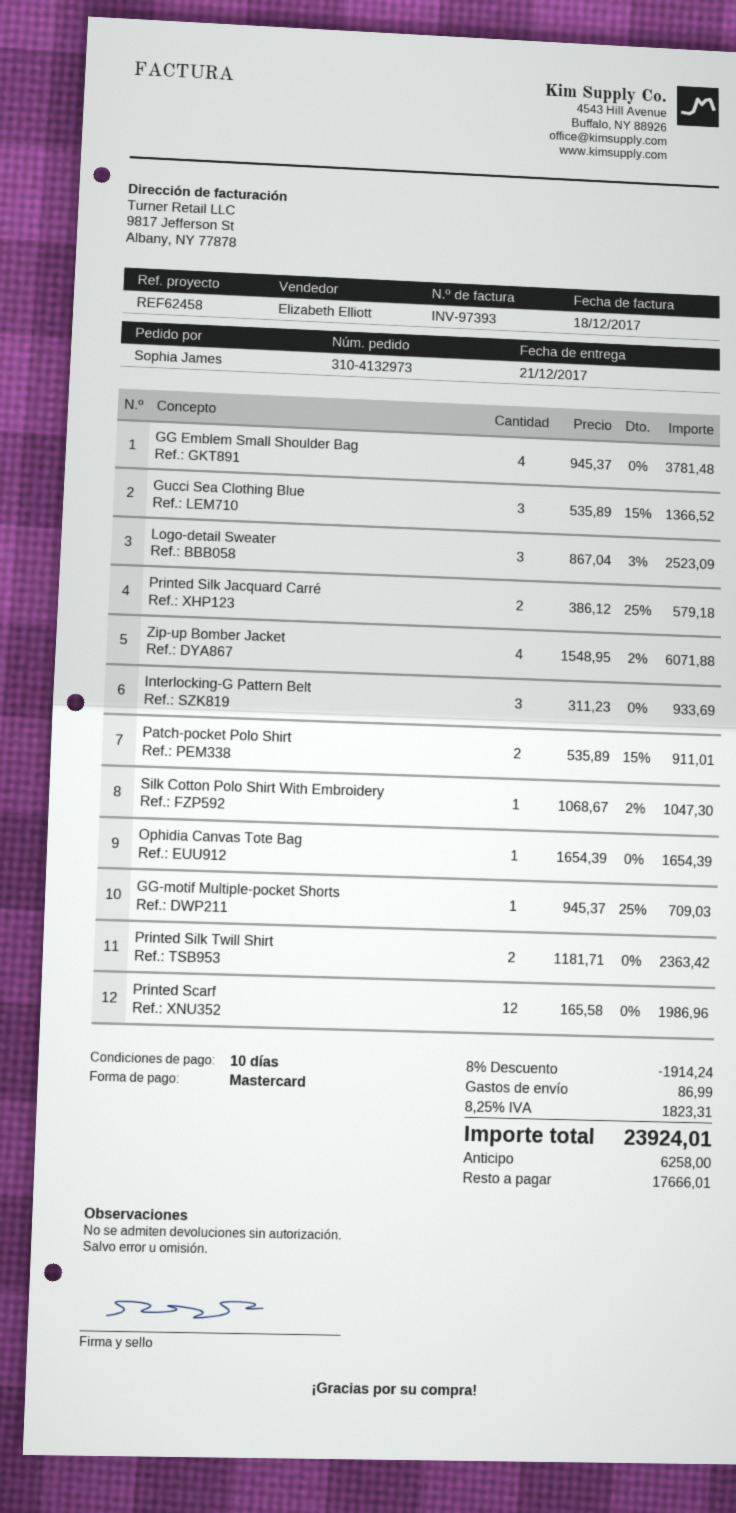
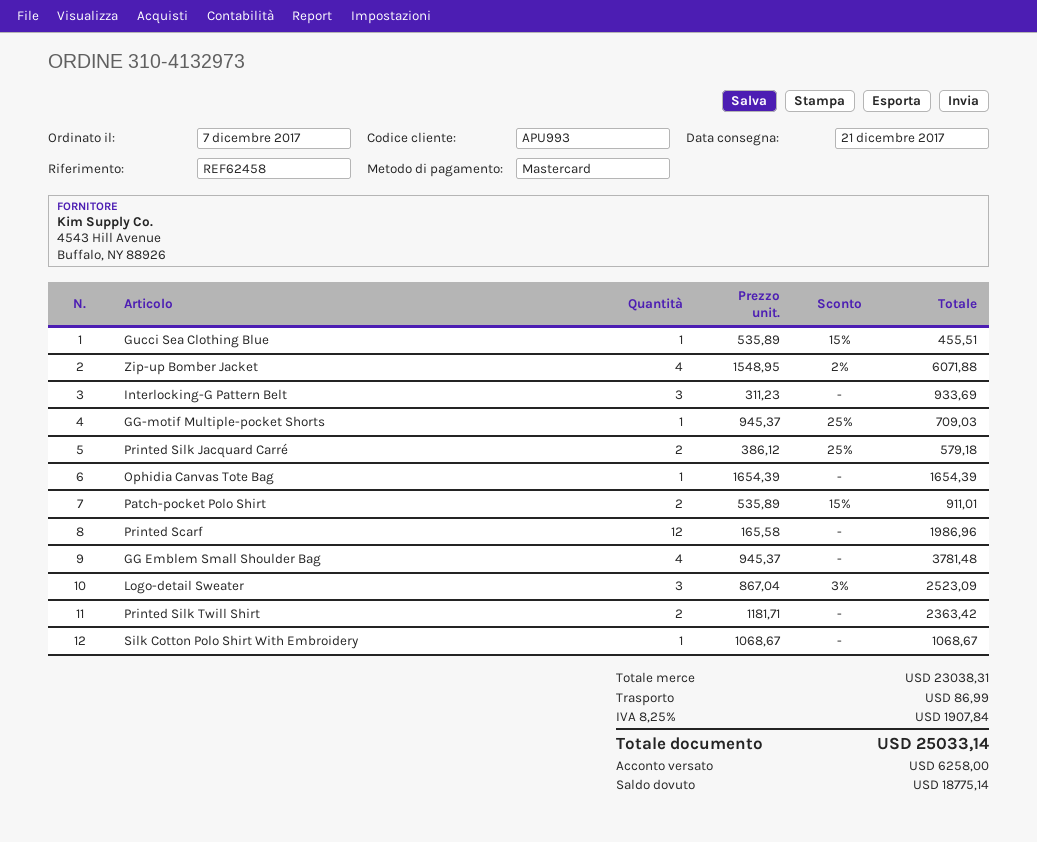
Gucci Sea Clothing Blue: 3 x 535.89 - 15% = 1366.52 -> 1 x 535.89 - 15% = 455.51
Silk Cotton Polo Shirt With Embroidery: 1 x 1068.67 - 2% = 1047.30 -> 1 x 1068.67 = 1068.67
discount: 8% = 1914.24 -> none
tax: 8.25% = 1823.31 -> 8.25% = 1907.84
total: 23924.01 -> 25033.14
balance: 17666.01 -> 18775.14

